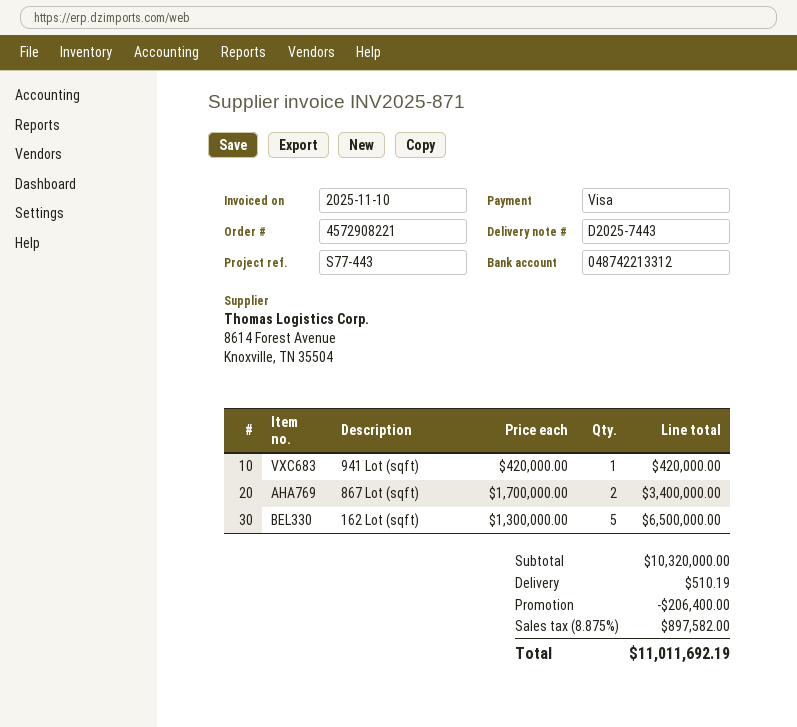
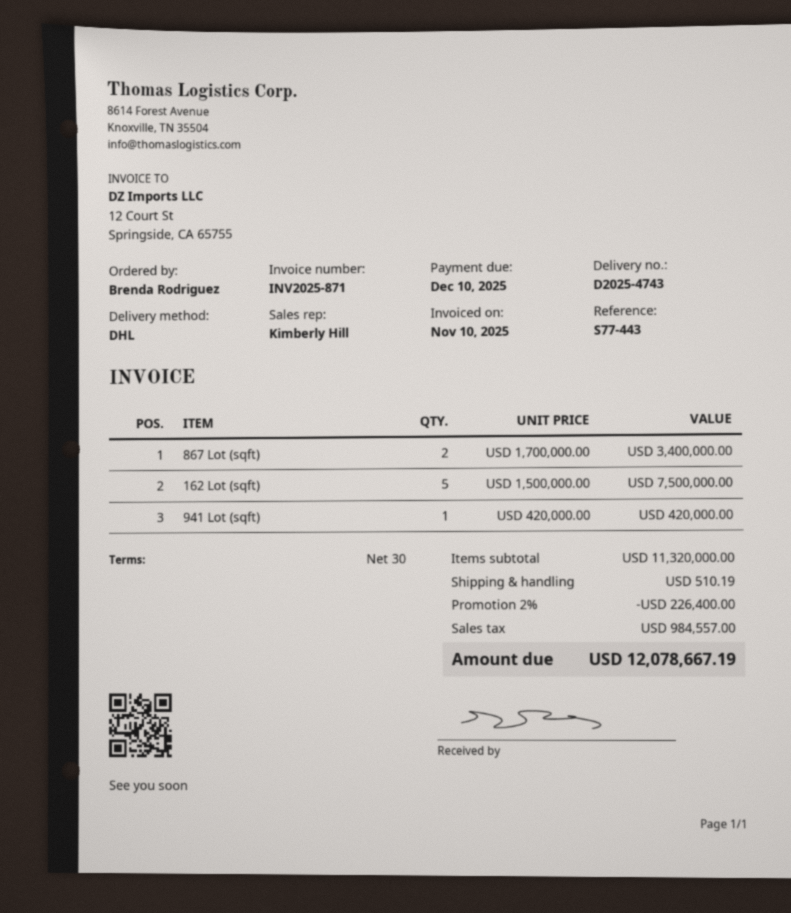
delivery note number: D2025-7443 -> D2025-4743
162 Lot (sqft): 5 x 1300000.00 = 6500000.00 -> 5 x 1500000.00 = 7500000.00
subtotal: 10320000.00 -> 11320000.00
discount: 206400.00 -> 226400.00
tax: 897582.00 -> 984557.00
total: 11011692.19 -> 12078667.19

